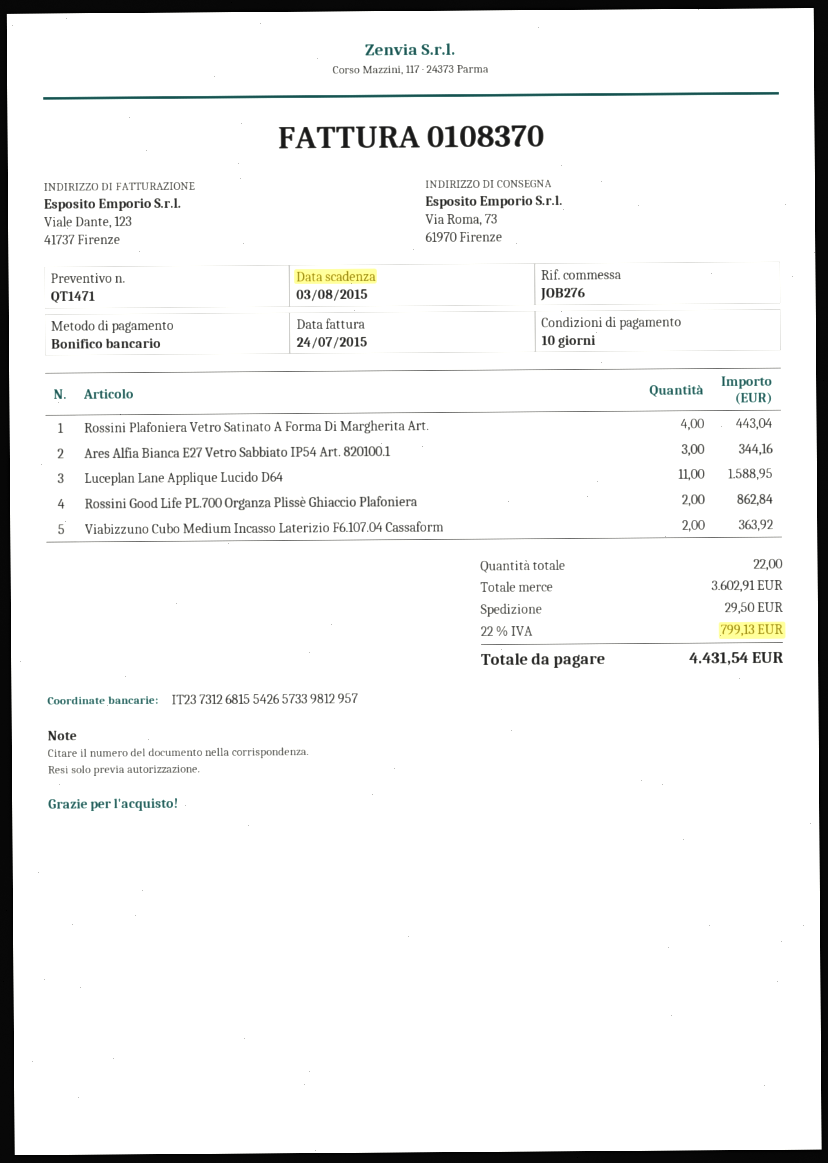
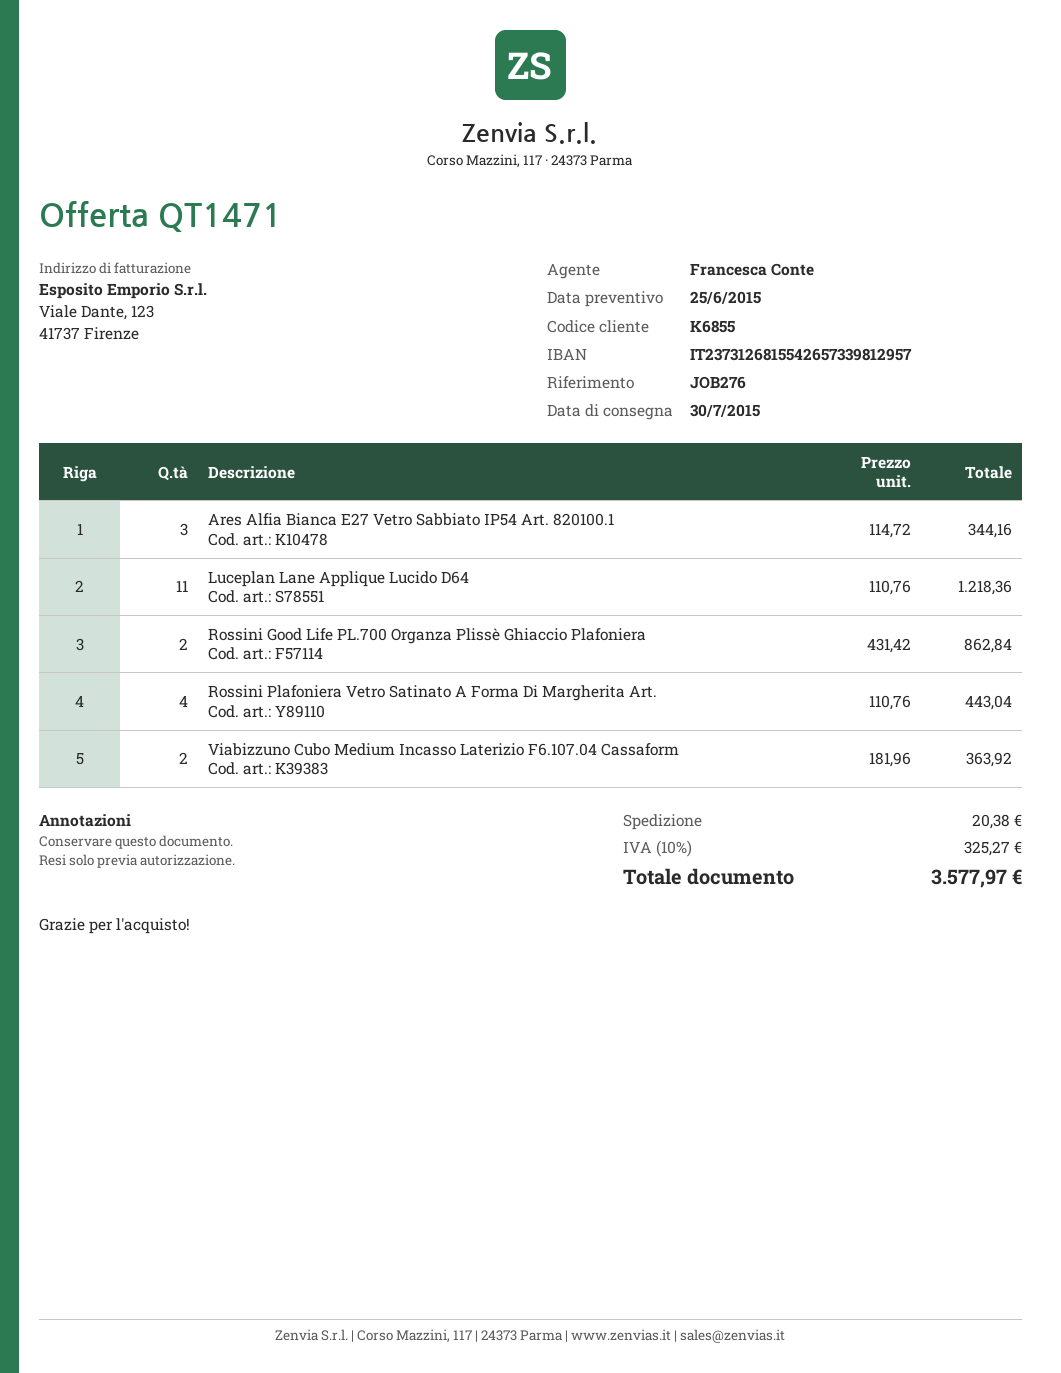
Luceplan Lane Applique Lucido D64: 11 for 1588.95 -> 11 for 1218.36
shipping: 29.50 -> 20.38
tax: 22% = 799.13 -> 10% = 325.27
total: 4431.54 -> 3577.97

